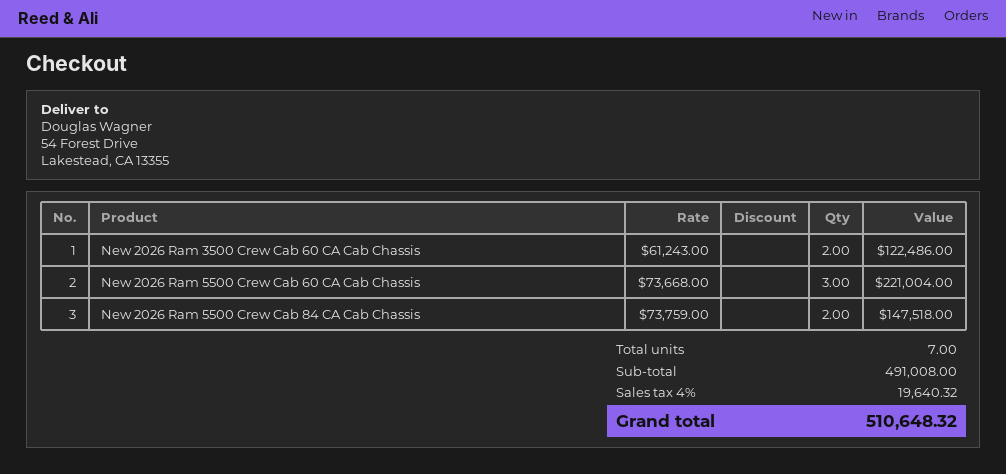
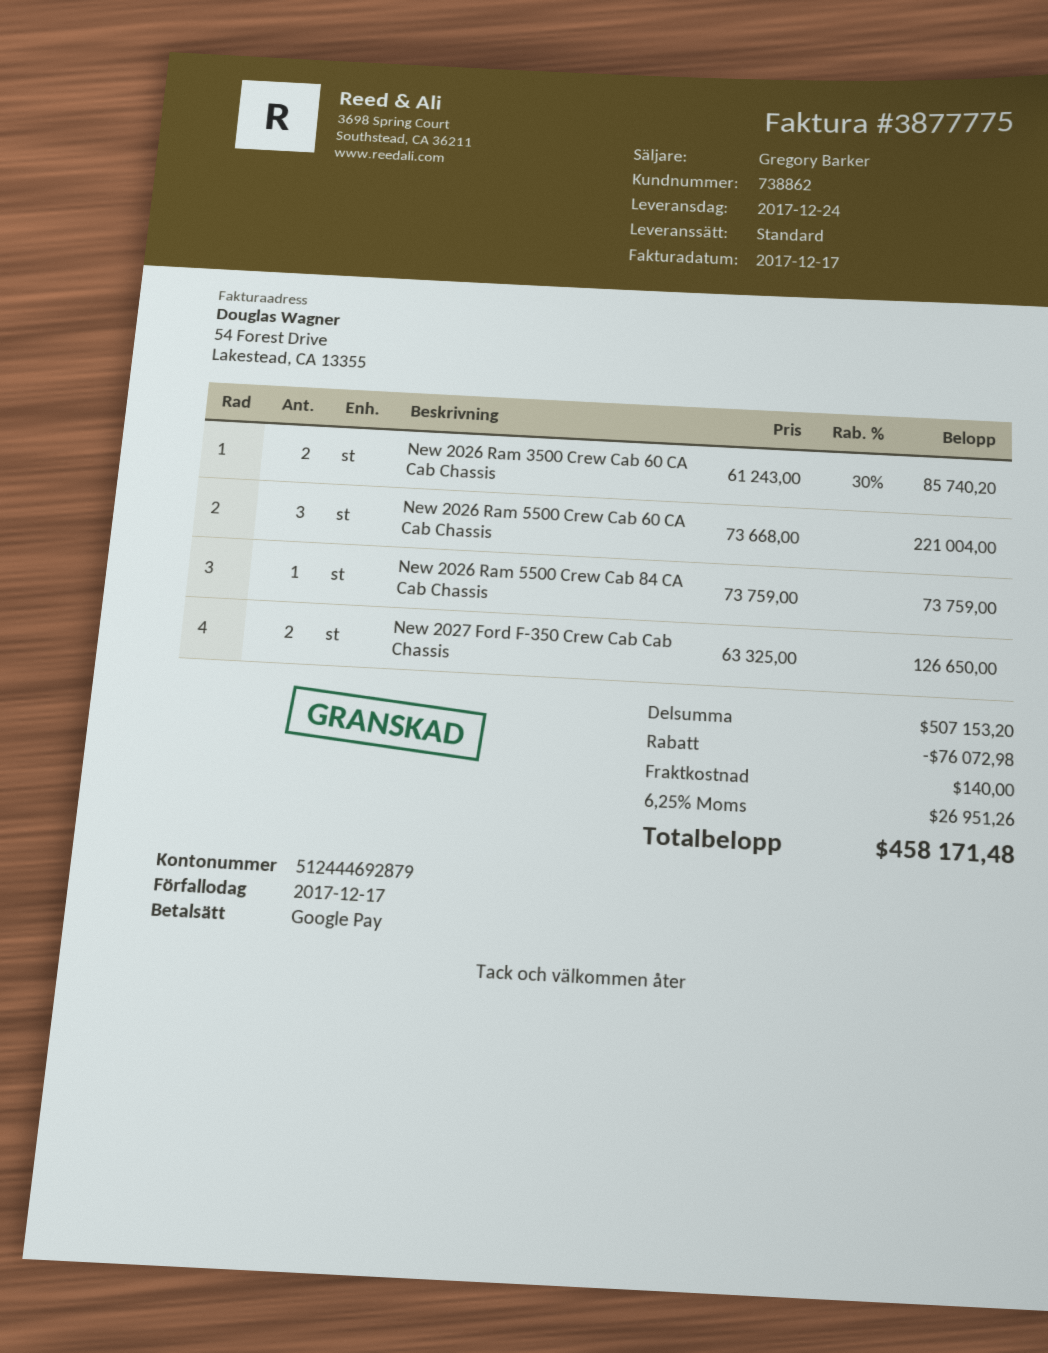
New 2026 Ram 3500 Crew Cab 60 CA Cab Chassis: 2 x 61243.00 = 122486.00 -> 2 x 61243.00 - 30% = 85740.20
New 2026 Ram 5500 Crew Cab 84 CA Cab Chassis: 2 x 73759.00 = 147518.00 -> 1 x 73759.00 = 73759.00
New 2027 Ford F-350 Crew Cab Cab Chassis: none -> 2 x 63325.00 = 126650.00
subtotal: 491008.00 -> 507153.20
discount: none -> 76072.98
shipping: none -> 140.00
tax: 4% = 19640.32 -> 6.25% = 26951.26
total: 510648.32 -> 458171.48

